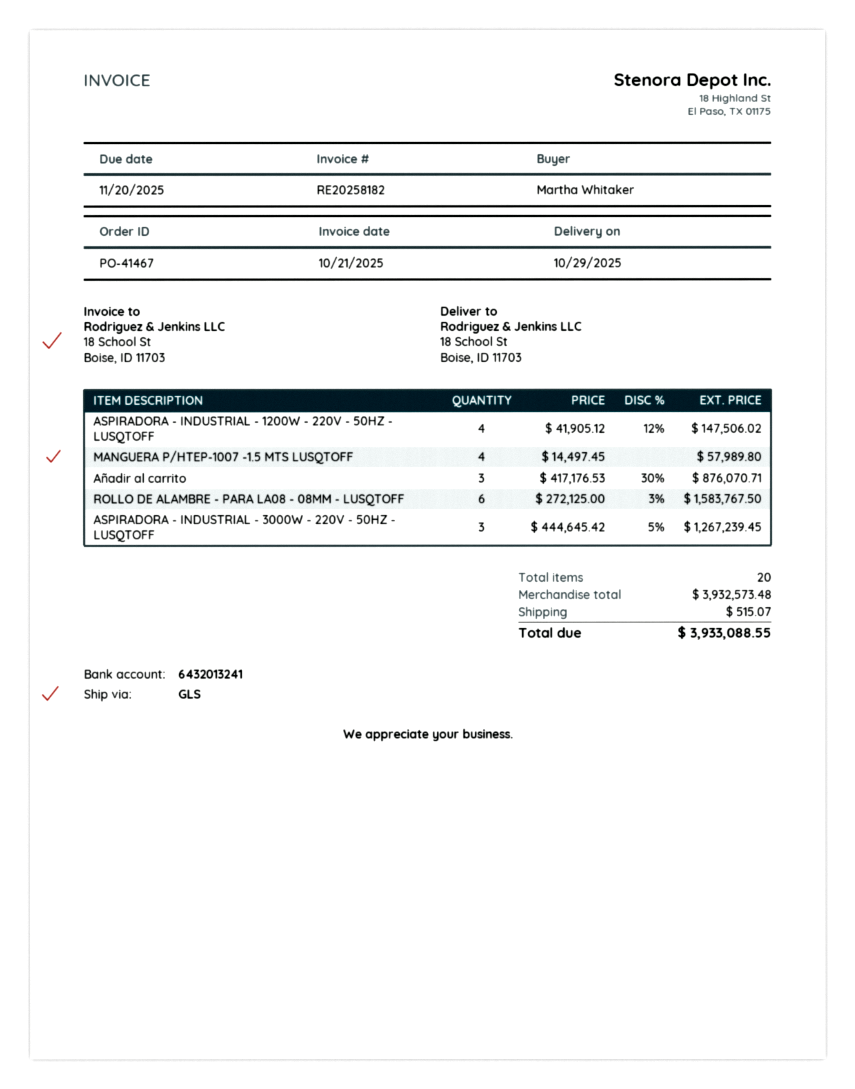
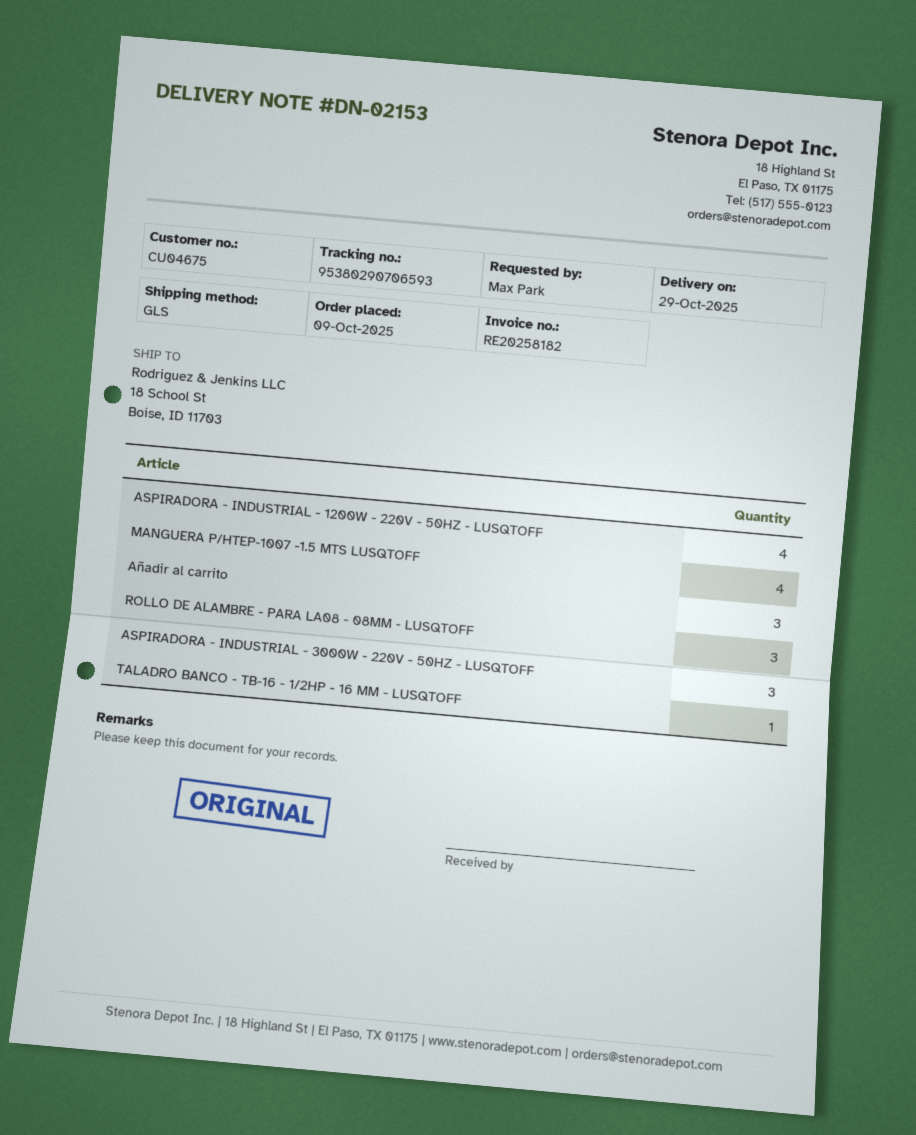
ordered by: Martha Whitaker -> Max Park
ROLLO DE ALAMBRE - PARA LA08 - 08MM - LUSQTOFF: 6 -> 3
TALADRO BANCO - TB-16 - 1/2HP - 16 MM - LUSQTOFF: none -> 1

